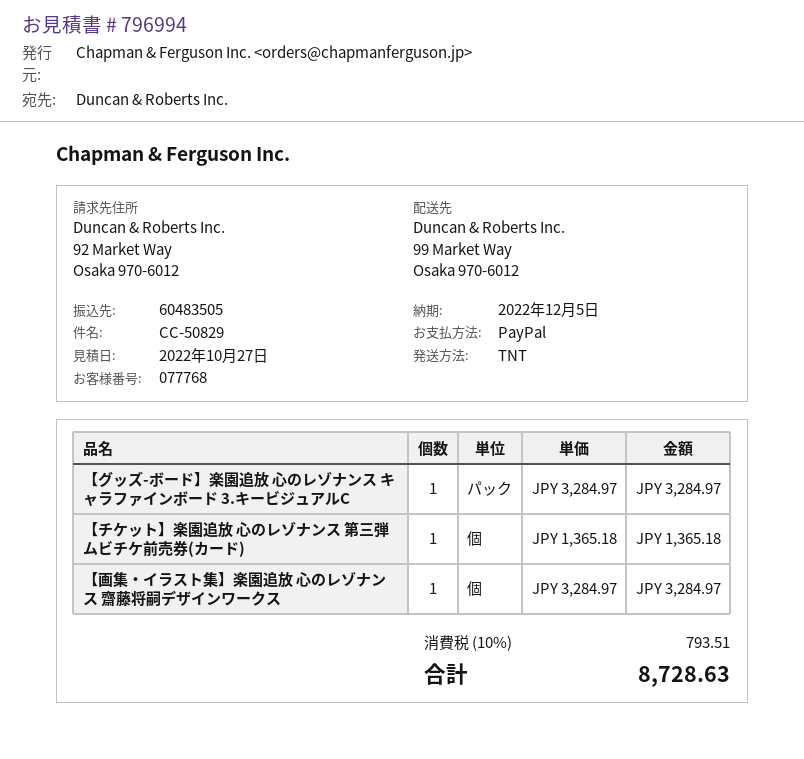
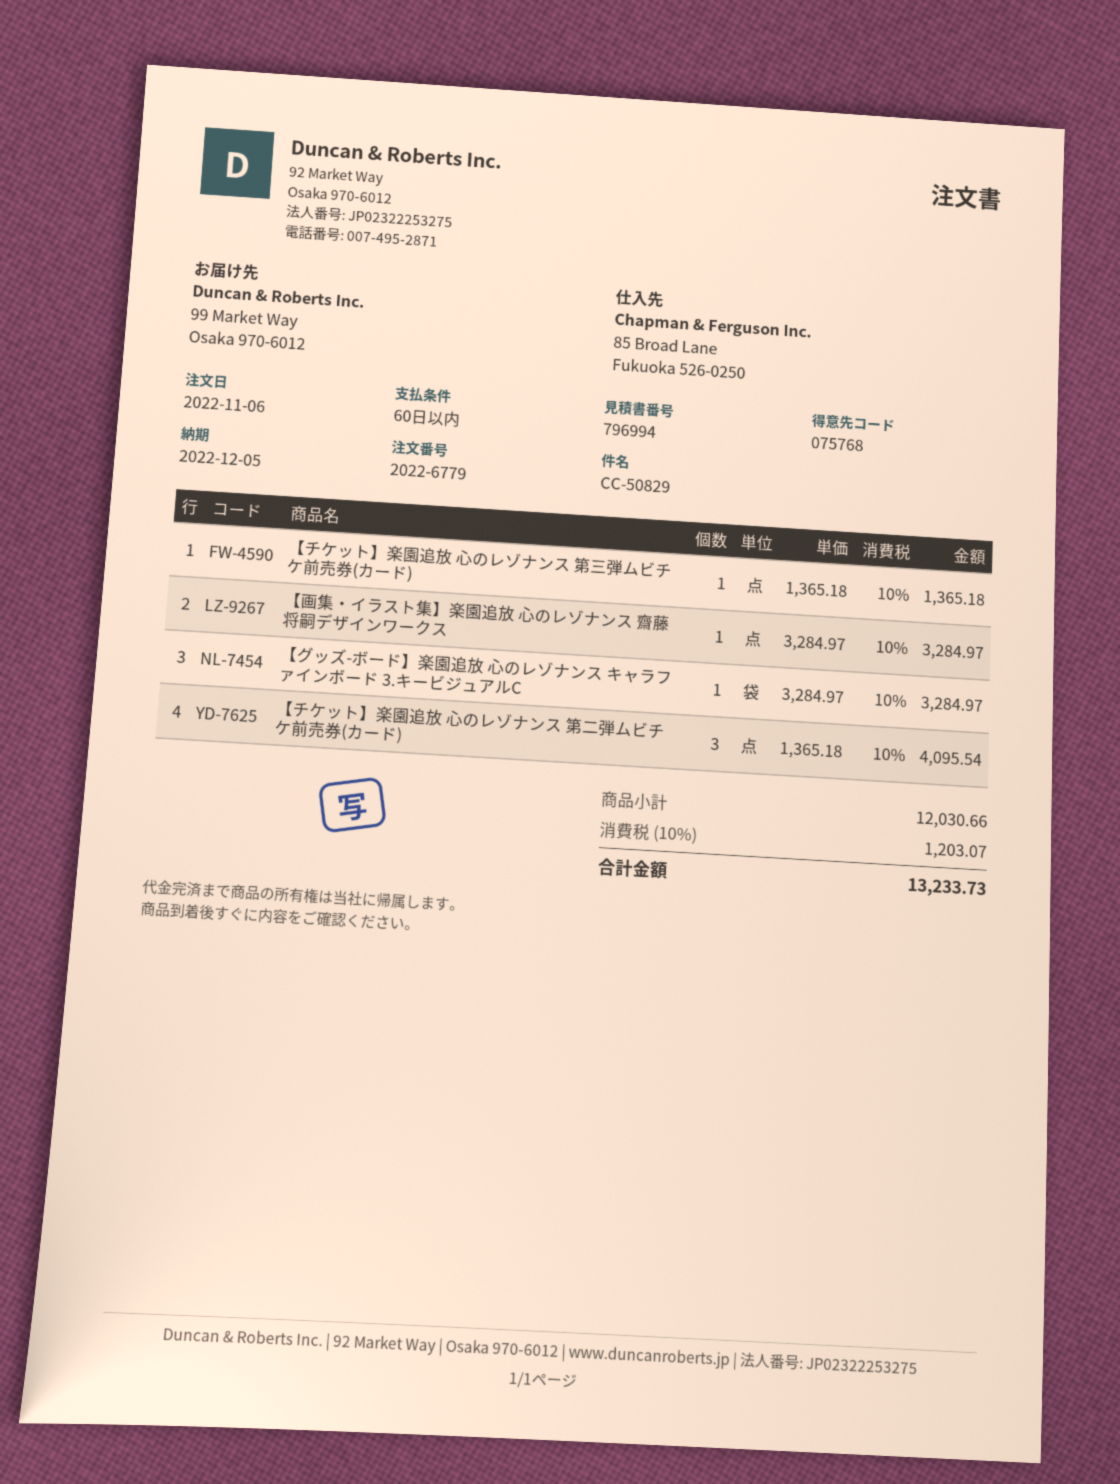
customer number: 077768 -> 075768
【チケット】楽園追放 心のレゾナンス 第二弾ムビチケ前売券(カード): none -> 3 x 1365.18 = 4095.54
tax: 10% = 793.51 -> 10% = 1203.07
total: 8728.63 -> 13233.73

